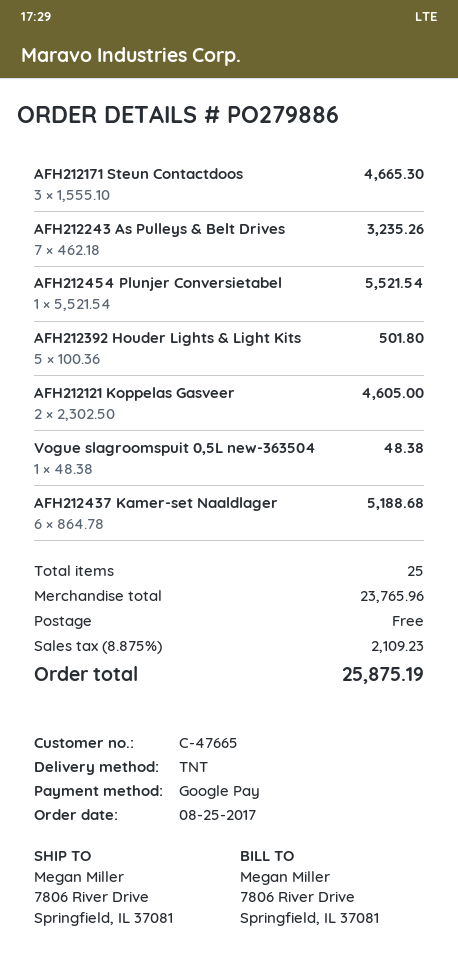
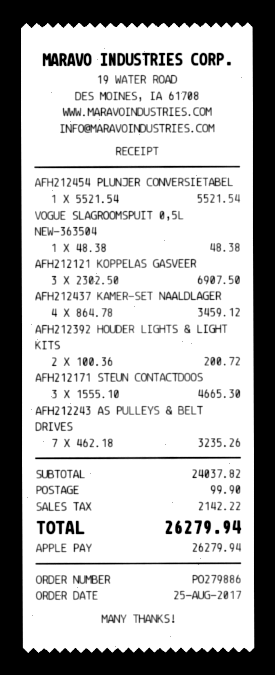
payment method: Google Pay -> Apple Pay
AFH212392 Houder Lights & Light Kits: 5 x 100.36 = 501.80 -> 2 x 100.36 = 200.72
AFH212121 Koppelas Gasveer: 2 x 2302.50 = 4605.00 -> 3 x 2302.50 = 6907.50
AFH212437 Kamer-set Naaldlager: 6 x 864.78 = 5188.68 -> 4 x 864.78 = 3459.12
subtotal: 23765.96 -> 24037.82
shipping: 0.00 -> 99.90
tax: 2109.23 -> 2142.22
total: 25875.19 -> 26279.94

